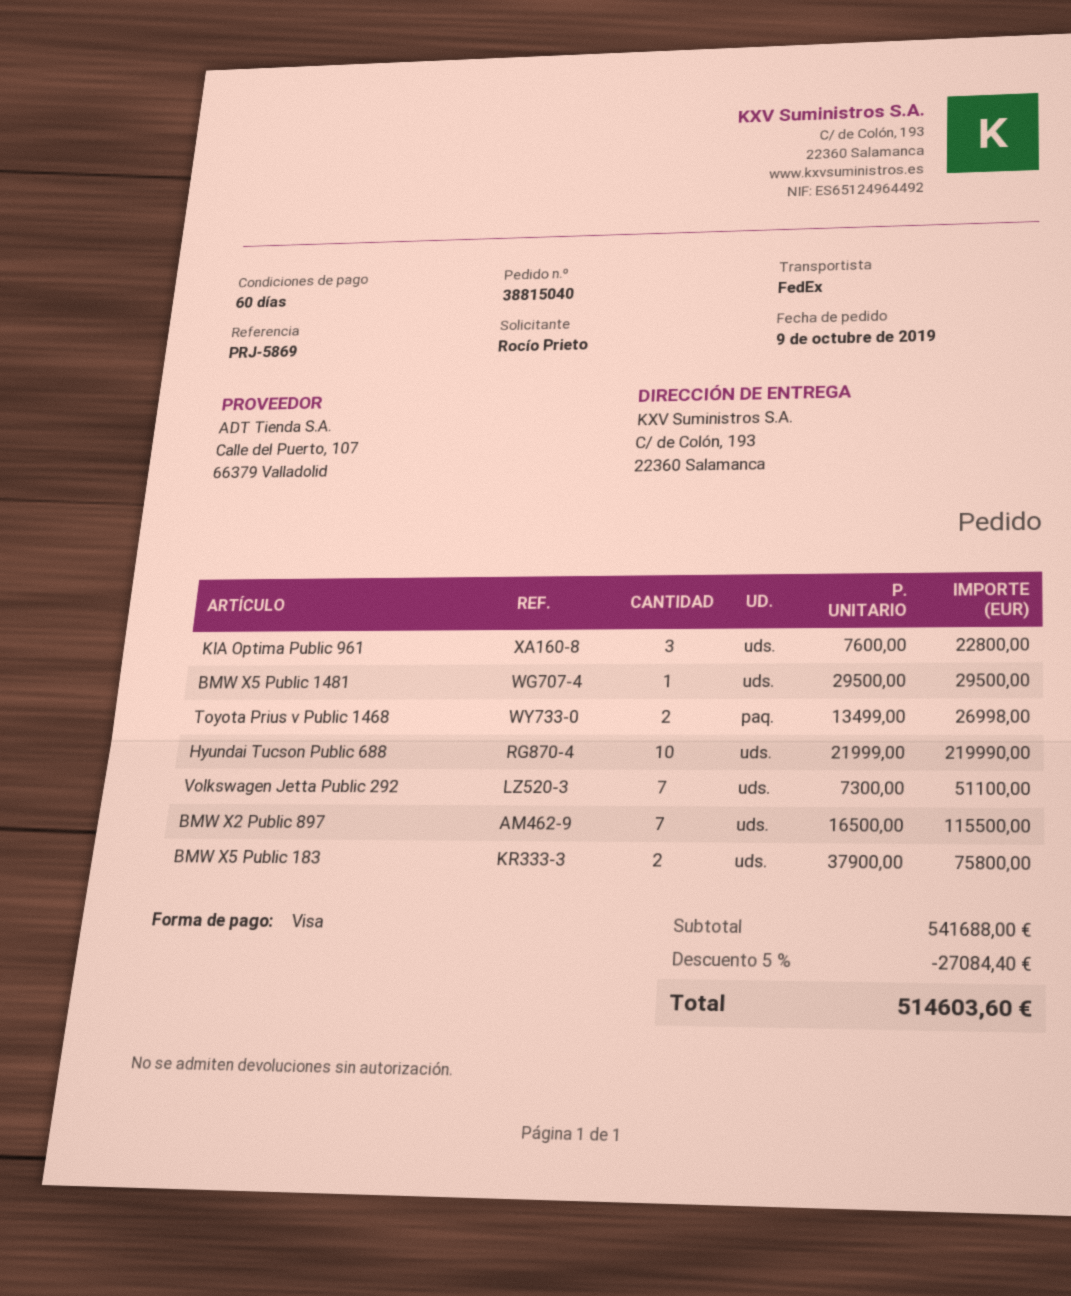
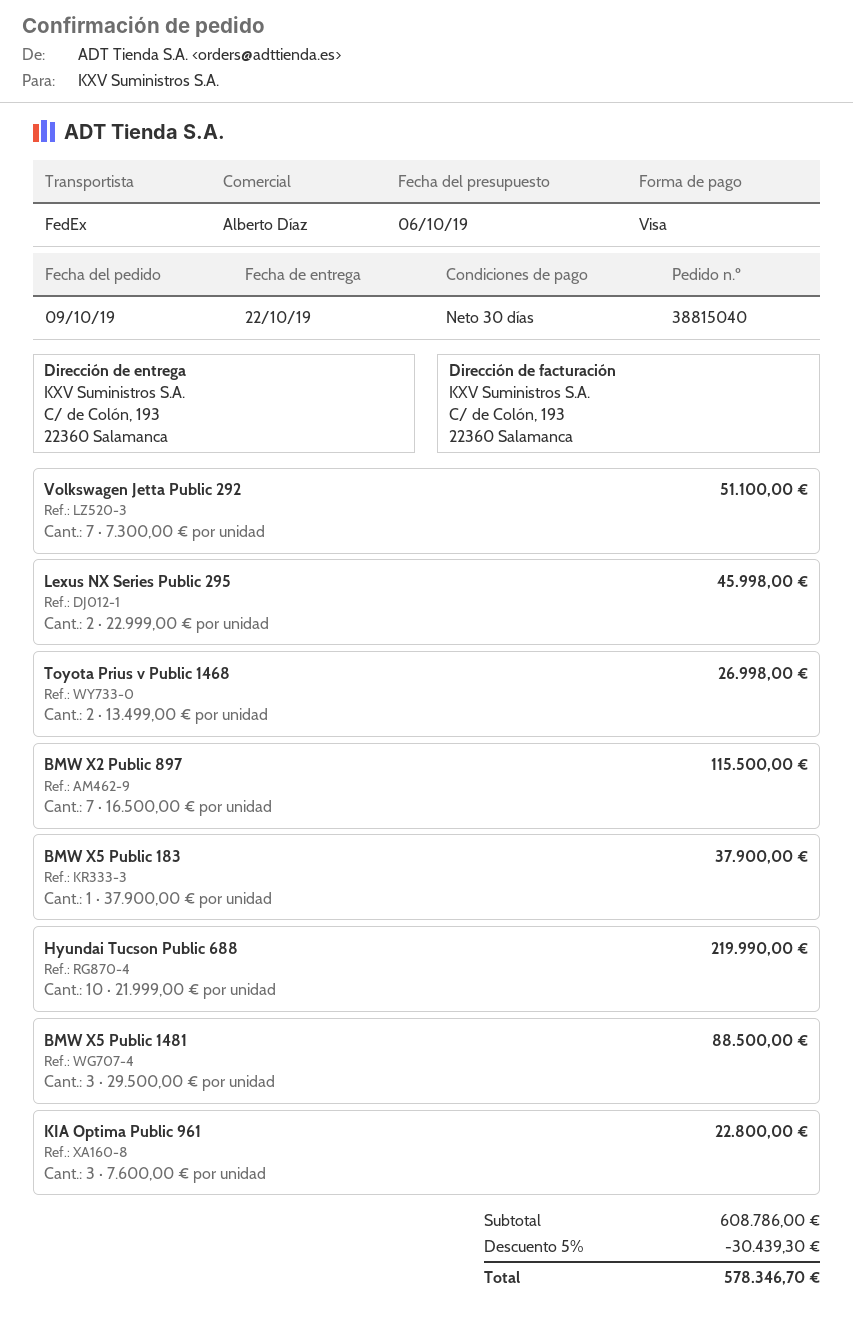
payment terms: 60 days -> 30 days
BMW X5 Public 1481: 1 x 29500.00 = 29500.00 -> 3 x 29500.00 = 88500.00
BMW X5 Public 183: 2 x 37900.00 = 75800.00 -> 1 x 37900.00 = 37900.00
Lexus NX Series Public 295: none -> 2 x 22999.00 = 45998.00
subtotal: 541688.00 -> 608786.00
discount: 5% = 27084.40 -> 5% = 30439.30
total: 514603.60 -> 578346.70

